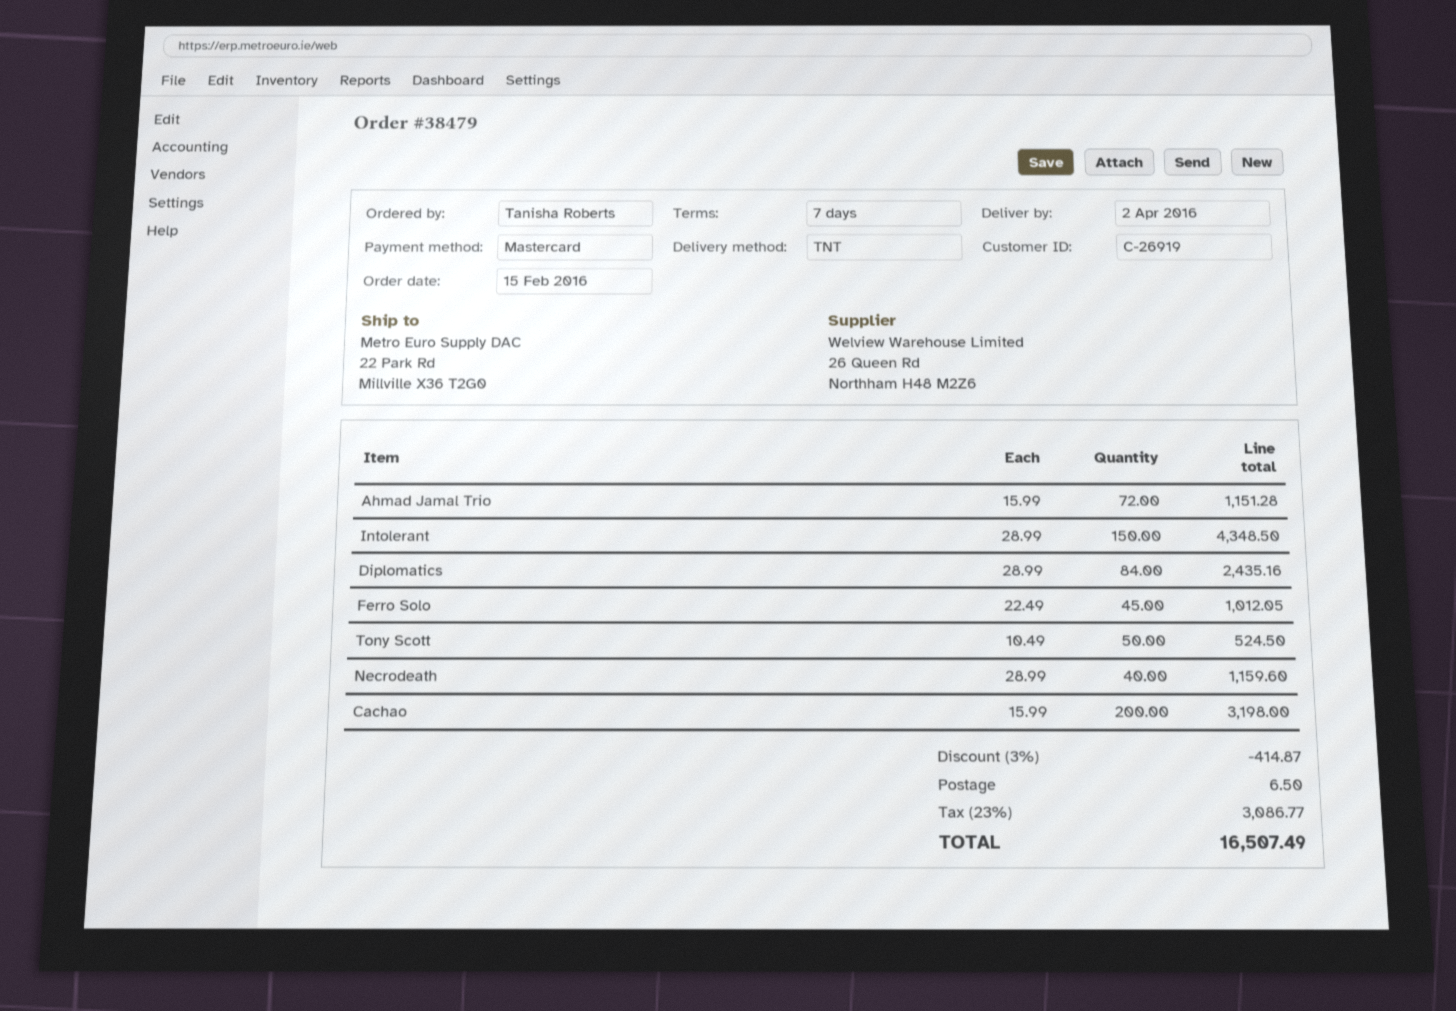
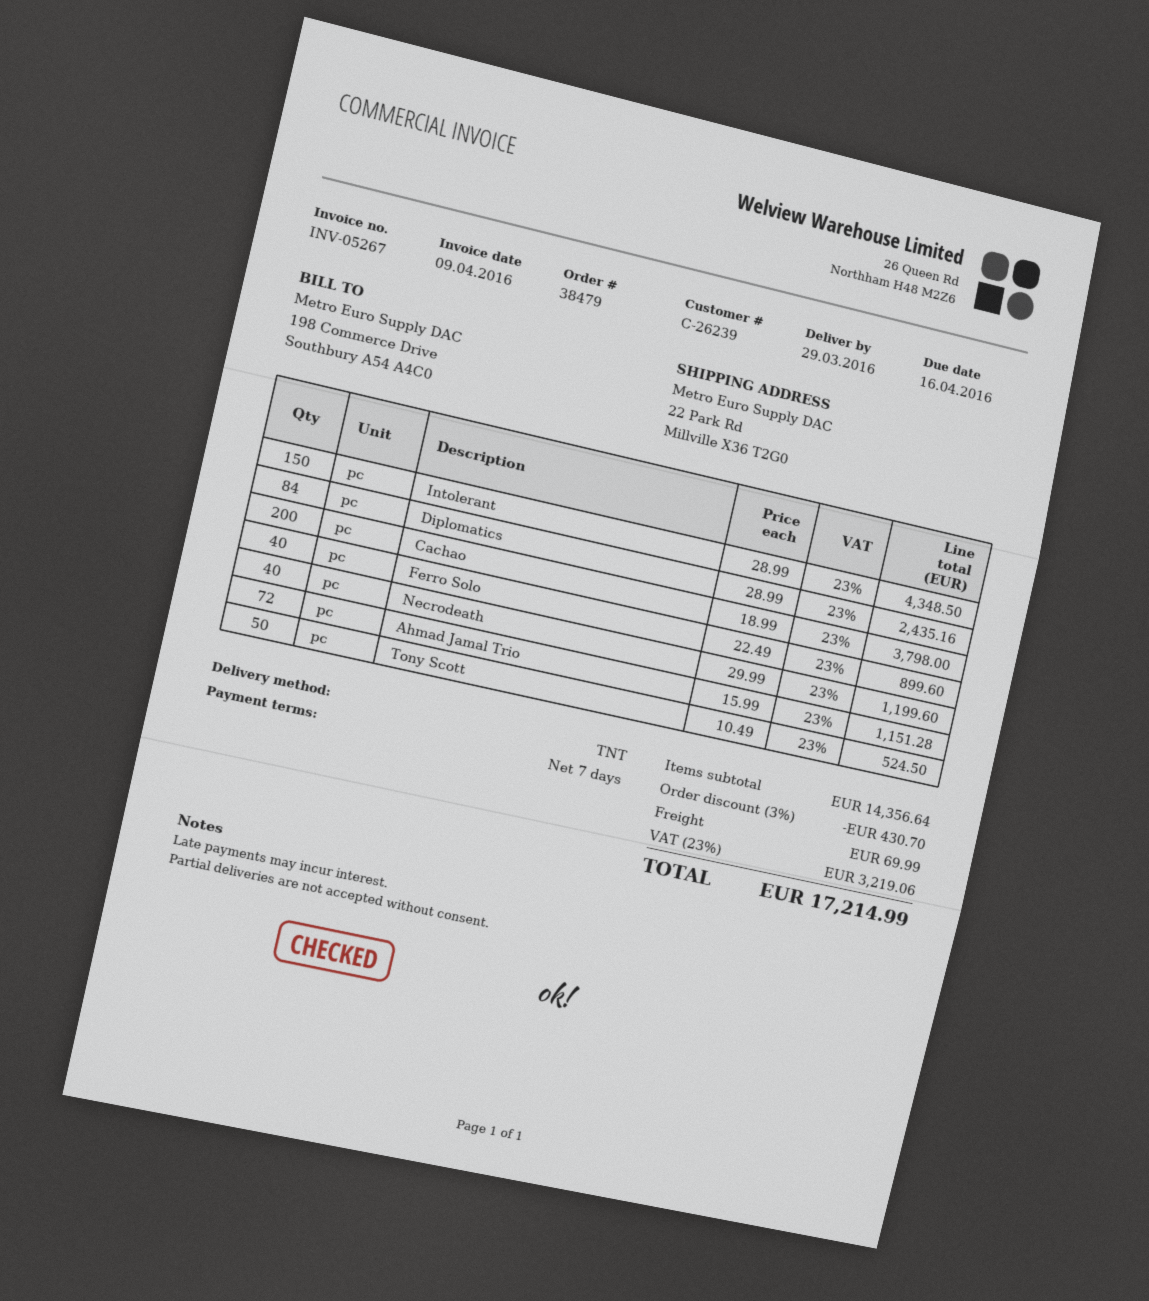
delivery date: 2016-04-02 -> 2016-03-29
customer number: C-26919 -> C-26239
Ferro Solo: 45 x 22.49 = 1012.05 -> 40 x 22.49 = 899.60
Necrodeath: 40 x 28.99 = 1159.60 -> 40 x 29.99 = 1199.60
Cachao: 200 x 15.99 = 3198.00 -> 200 x 18.99 = 3798.00
discount: 3% = 414.87 -> 3% = 430.70
shipping: 6.50 -> 69.99
tax: 23% = 3086.77 -> 23% = 3219.06
total: 16507.49 -> 17214.99

